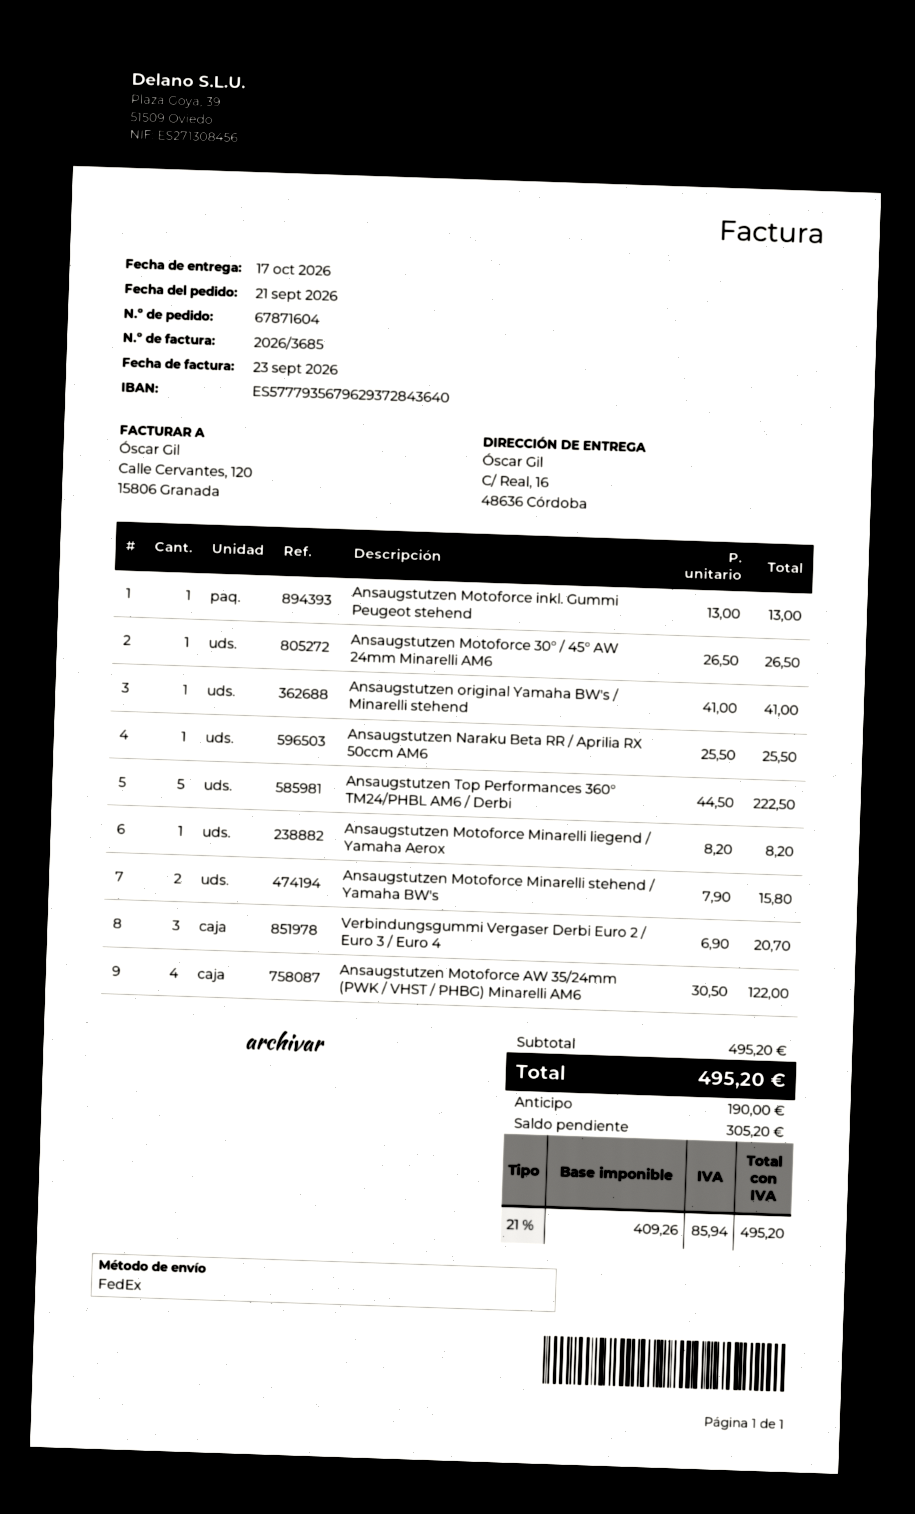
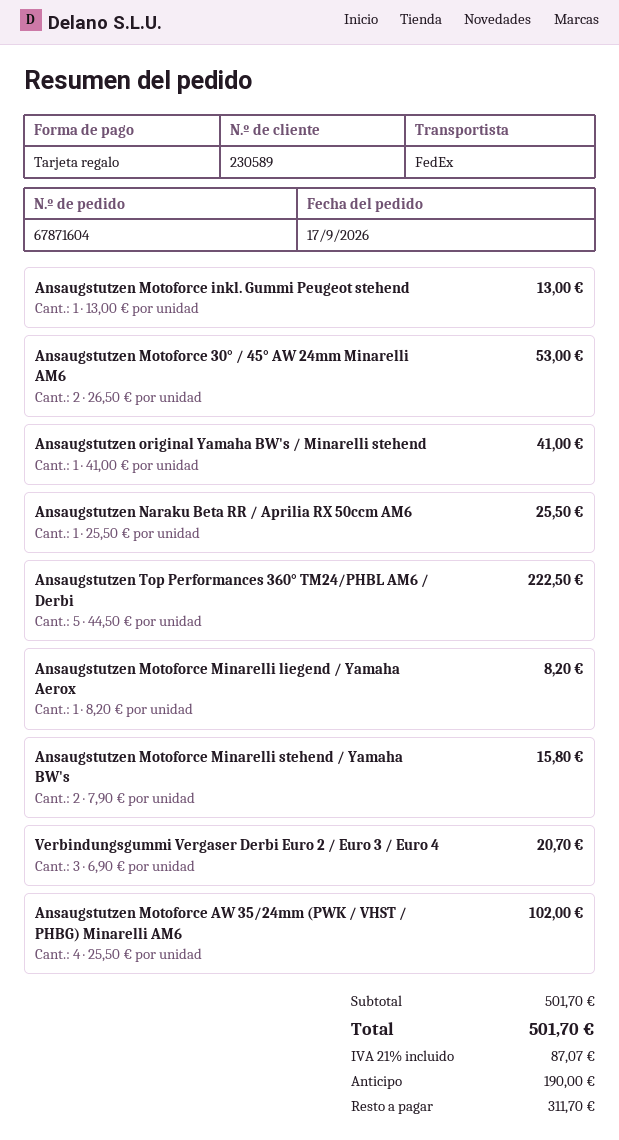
order date: 2026-09-21 -> 2026-09-17
Ansaugstutzen Motoforce 30° / 45° AW 24mm Minarelli AM6: 1 x 26.50 = 26.50 -> 2 x 26.50 = 53.00
Ansaugstutzen Motoforce AW 35/24mm (PWK / VHST / PHBG) Minarelli AM6: 4 x 30.50 = 122.00 -> 4 x 25.50 = 102.00
subtotal: 495.20 -> 501.70
tax: 21% = 85.94 -> 21% = 87.07
total: 495.20 -> 501.70
balance: 305.20 -> 311.70

